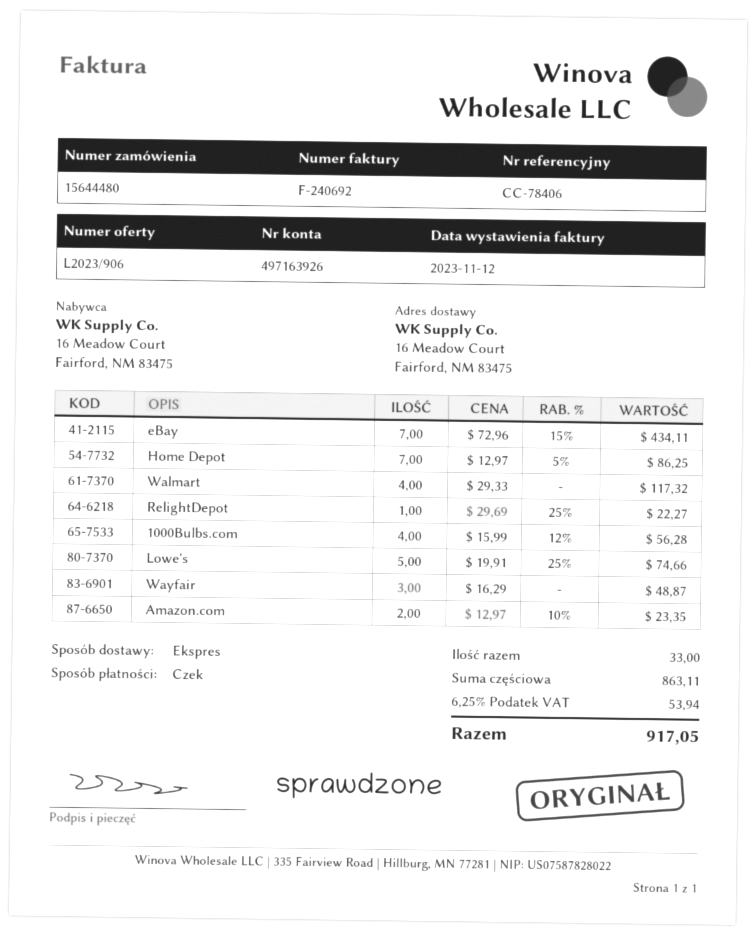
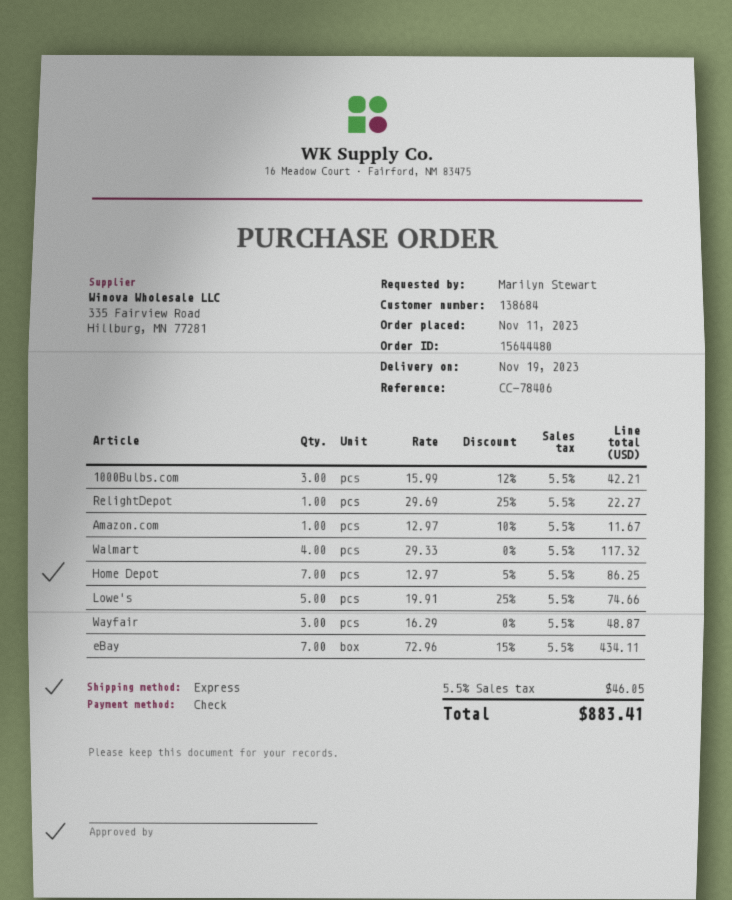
1000Bulbs.com: 4 x 15.99 - 12% = 56.28 -> 3 x 15.99 - 12% = 42.21
Amazon.com: 2 x 12.97 - 10% = 23.35 -> 1 x 12.97 - 10% = 11.67
tax: 6.25% = 53.94 -> 5.5% = 46.05
total: 917.05 -> 883.41

